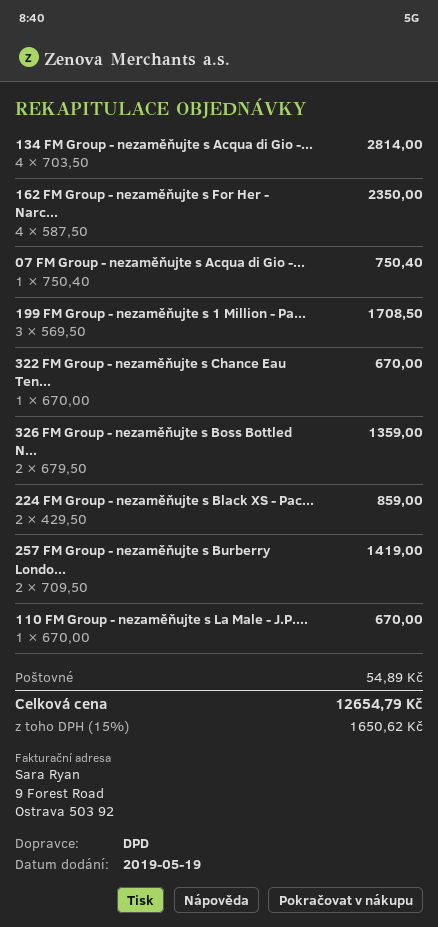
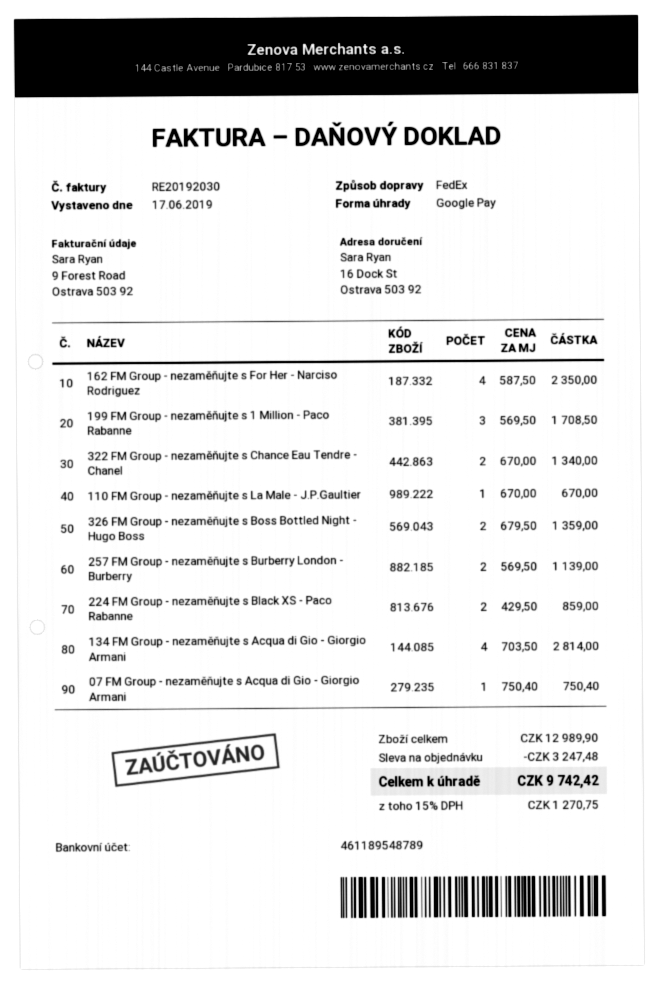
shipping method: DPD -> FedEx
322 FM Group - nezaměňujte s Chance Eau Ten...: 1 x 670.00 = 670.00 -> 2 x 670.00 = 1340.00
257 FM Group - nezaměňujte s Burberry Londo...: 2 x 709.50 = 1419.00 -> 2 x 569.50 = 1139.00
discount: none -> 3247.48
shipping: 54.89 -> none
tax: 15% = 1650.62 -> 15% = 1270.75
total: 12654.79 -> 9742.42

